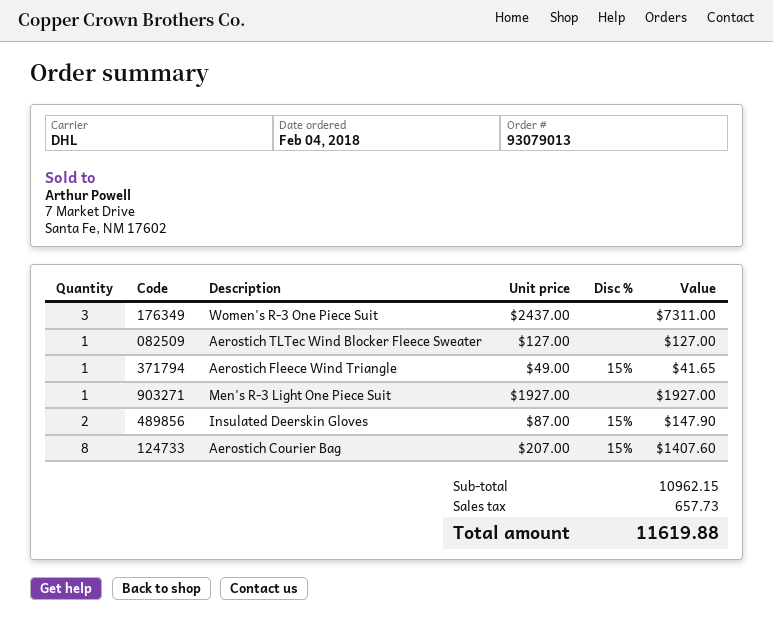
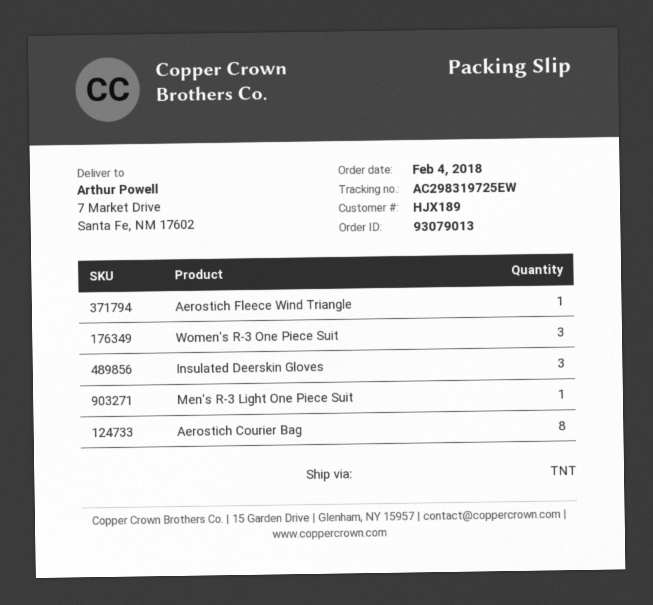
shipping method: DHL -> TNT
Aerostich TLTec Wind Blocker Fleece Sweater: 1 -> none
Insulated Deerskin Gloves: 2 -> 3

